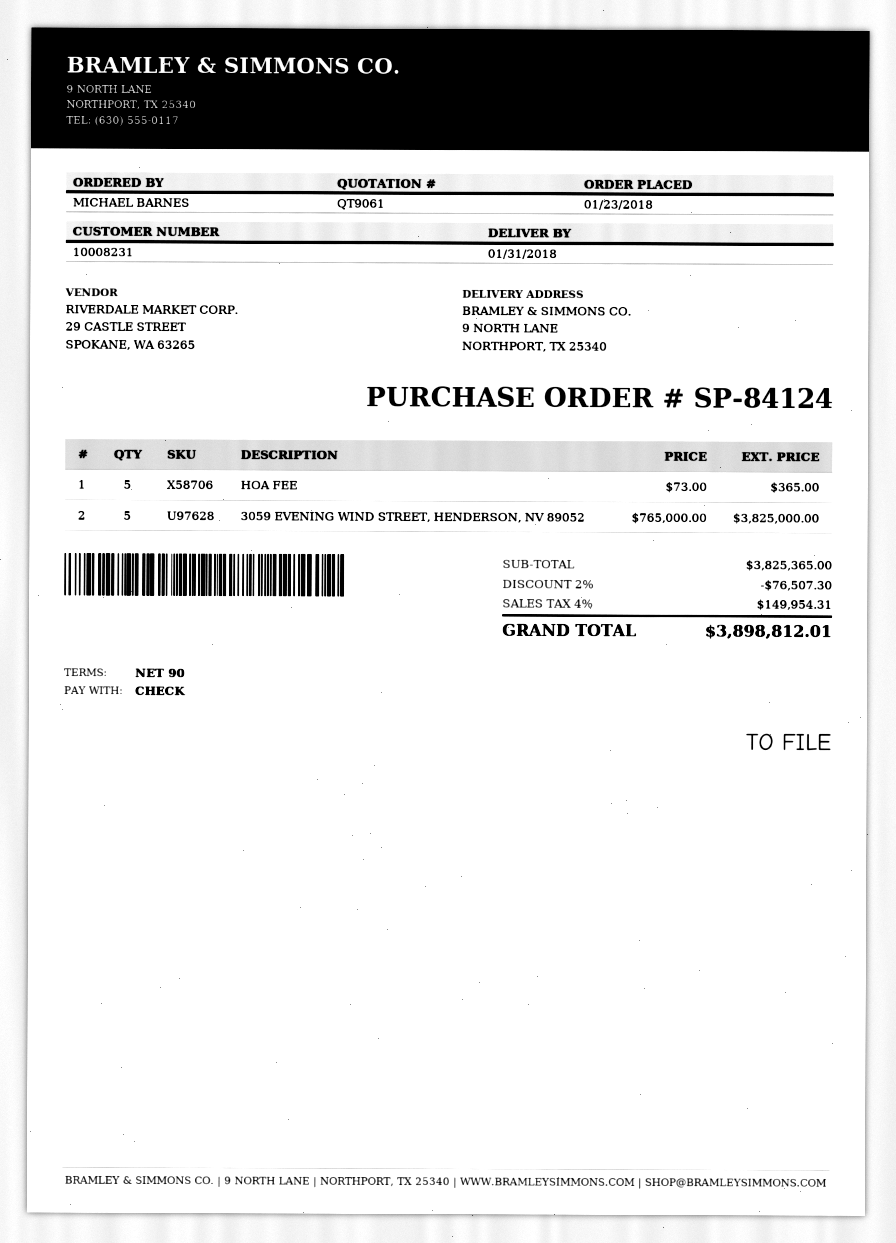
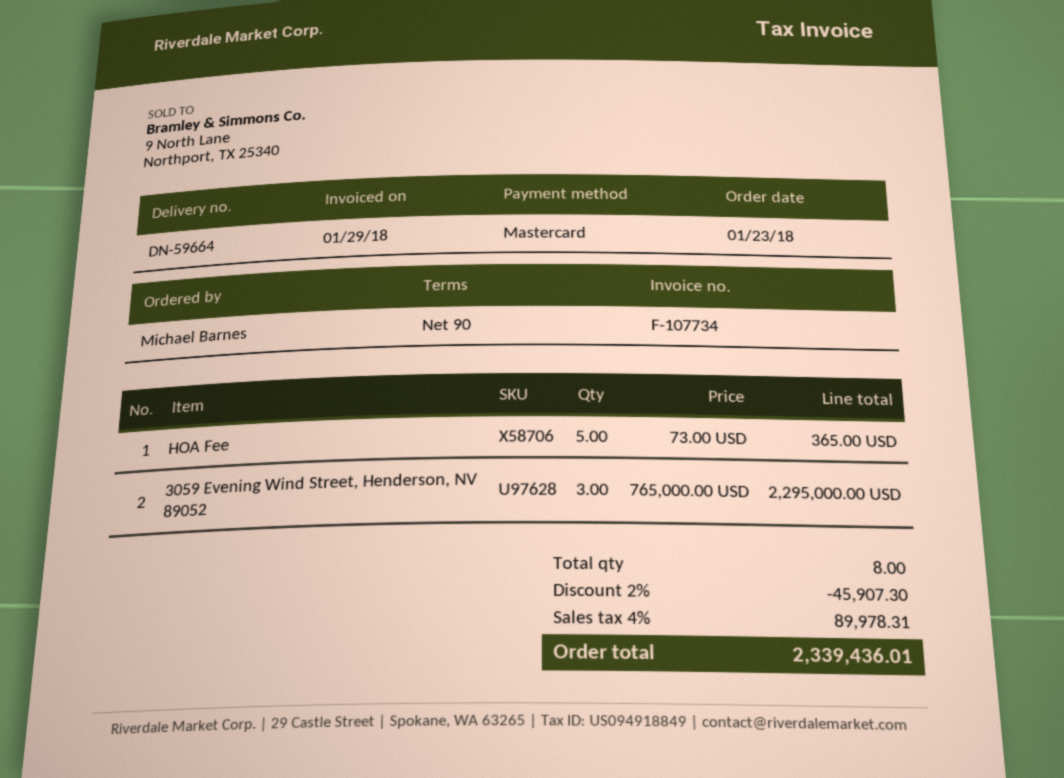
payment method: cheque -> Mastercard
3059 EVENING WIND STREET, HENDERSON, NV 89052: 5 x 765000.00 = 3825000.00 -> 3 x 765000.00 = 2295000.00
discount: 2% = 76507.30 -> 2% = 45907.30
tax: 4% = 149954.31 -> 4% = 89978.31
total: 3898812.01 -> 2339436.01

